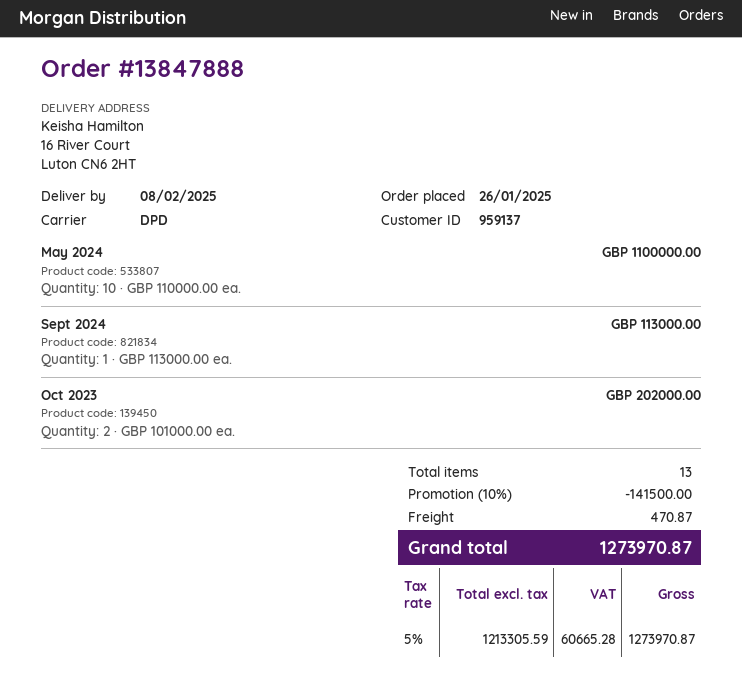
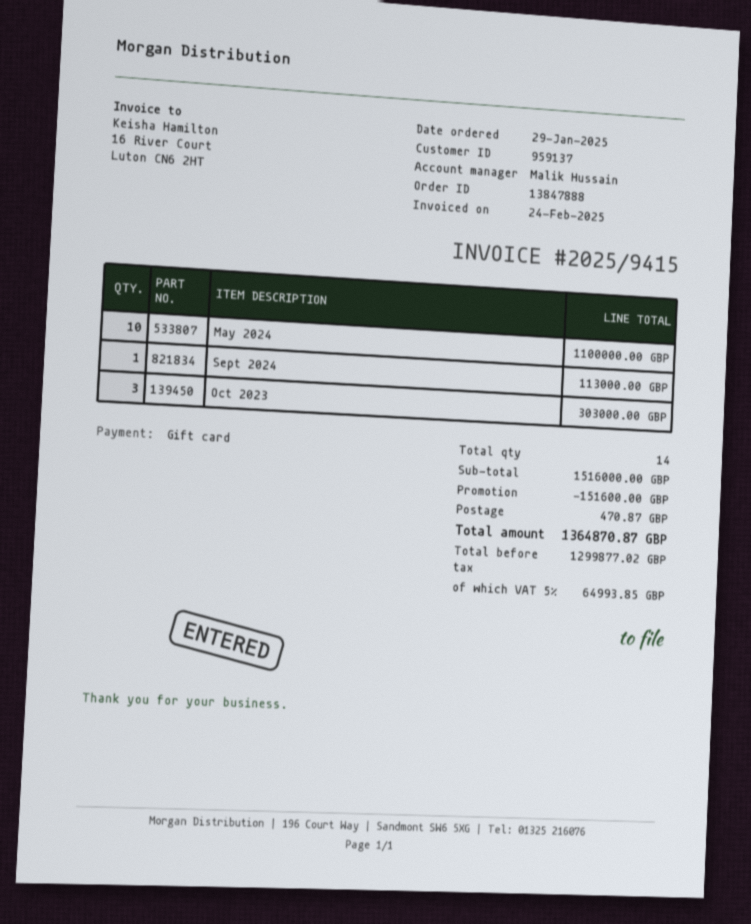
order date: 2025-01-26 -> 2025-01-29
Oct 2023: 2 for 202000.00 -> 3 for 303000.00
total quantity: 13 -> 14
discount: 141500.00 -> 151600.00
net: 1213305.59 -> 1299877.02
tax: 5% = 60665.28 -> 5% = 64993.85
total: 1273970.87 -> 1364870.87

